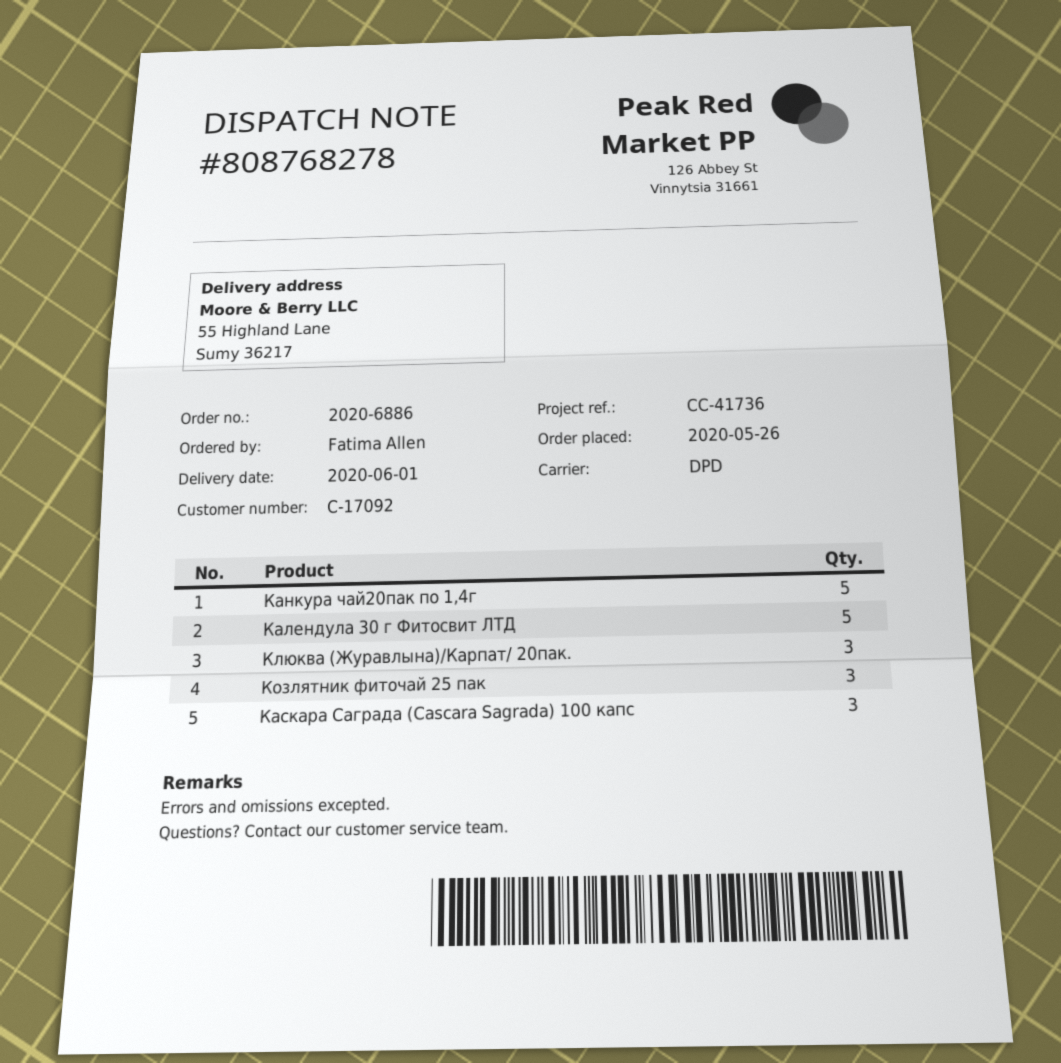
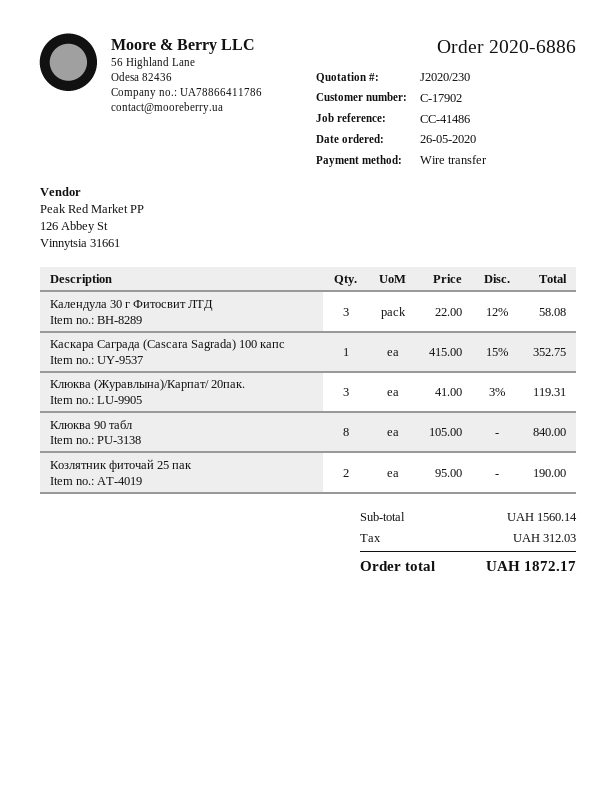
customer number: C-17092 -> C-17902
reference: CC-41736 -> CC-41486
Канкура чай20пак по 1,4г: 5 -> none
Календула 30 г Фитосвит ЛТД: 5 -> 3
Козлятник фиточай 25 пак: 3 -> 2
Каскара Саграда (Cascara Sagrada) 100 капс: 3 -> 1
Клюква 90 табл: none -> 8

